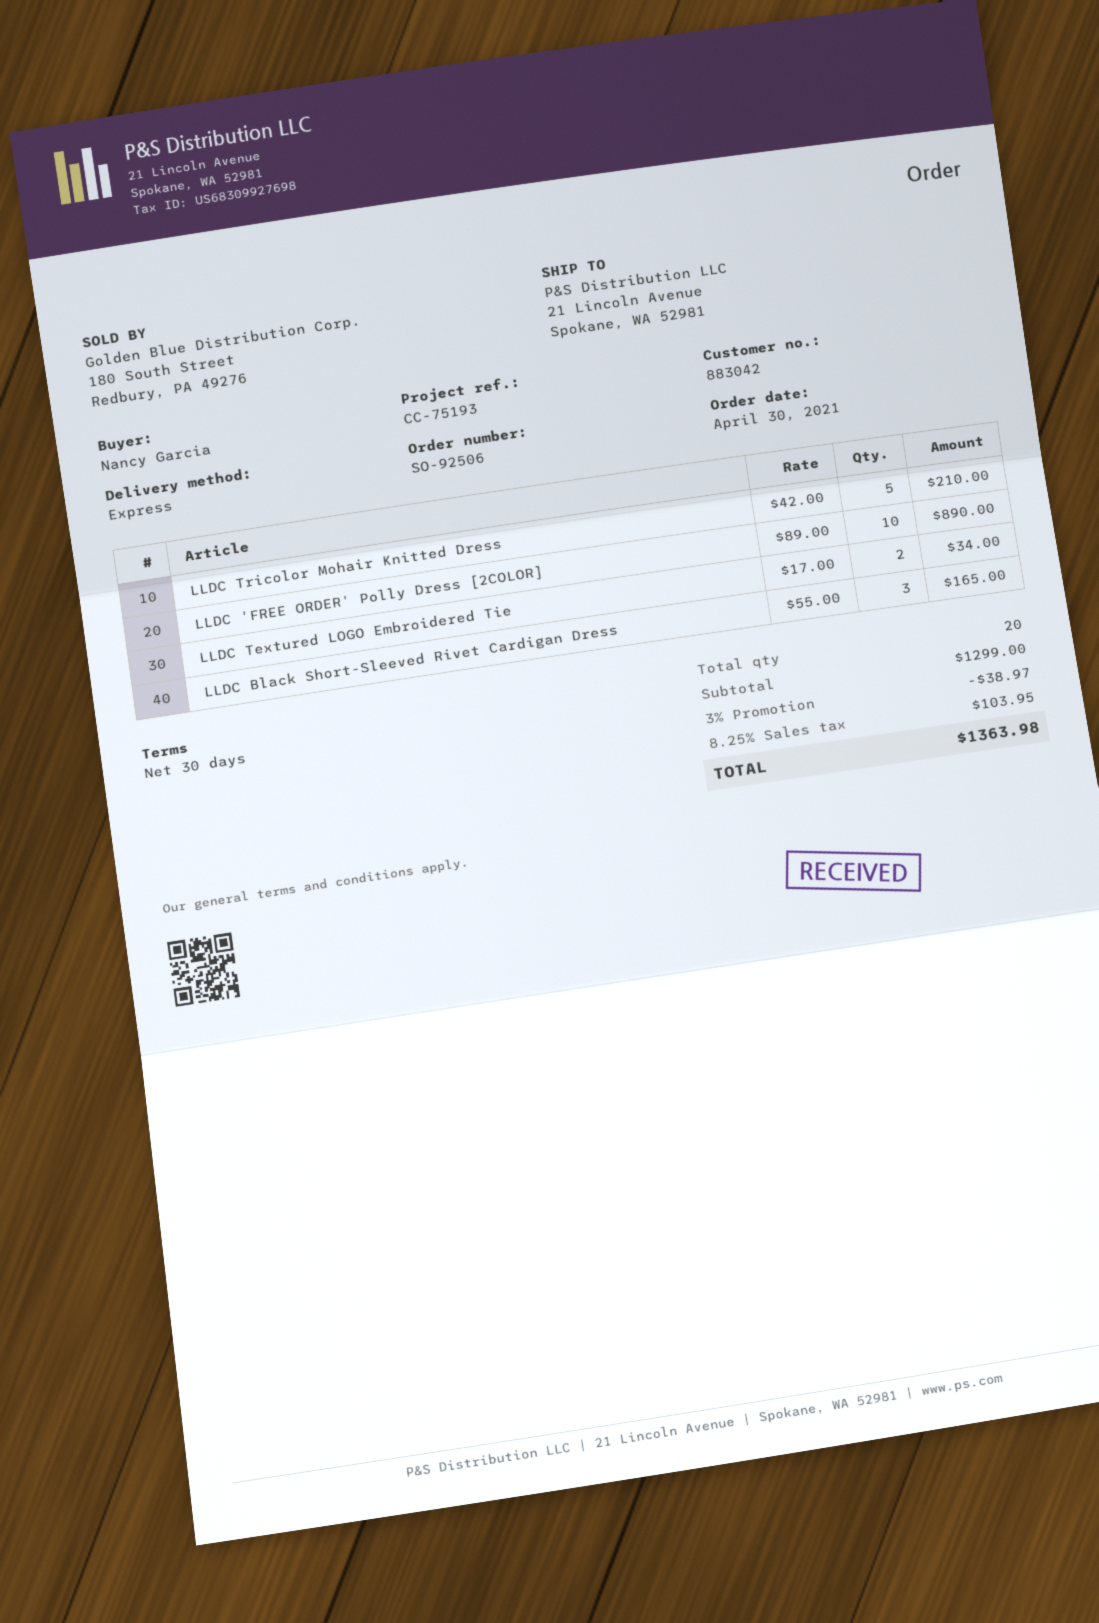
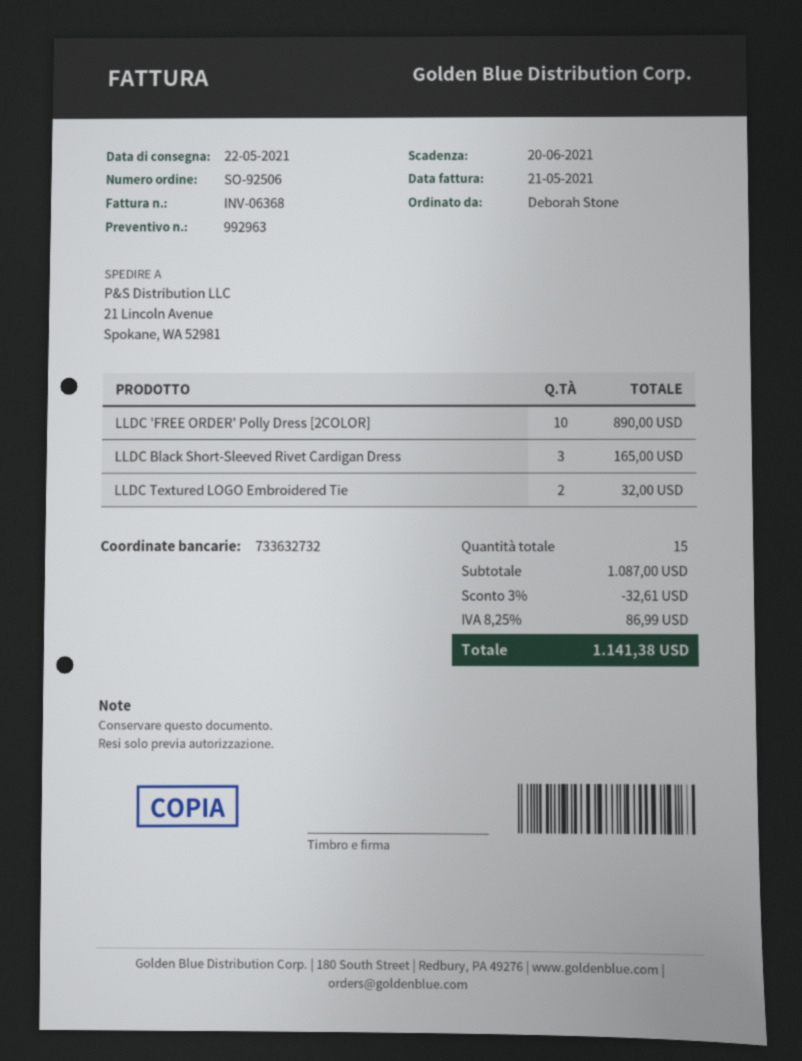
ordered by: Nancy Garcia -> Deborah Stone
LLDC Tricolor Mohair Knitted Dress: 5 for 210.00 -> none
LLDC Textured LOGO Embroidered Tie: 2 for 34.00 -> 2 for 32.00
total quantity: 20 -> 15
subtotal: 1299.00 -> 1087.00
discount: 3% = 38.97 -> 3% = 32.61
tax: 8.25% = 103.95 -> 8.25% = 86.99
total: 1363.98 -> 1141.38

